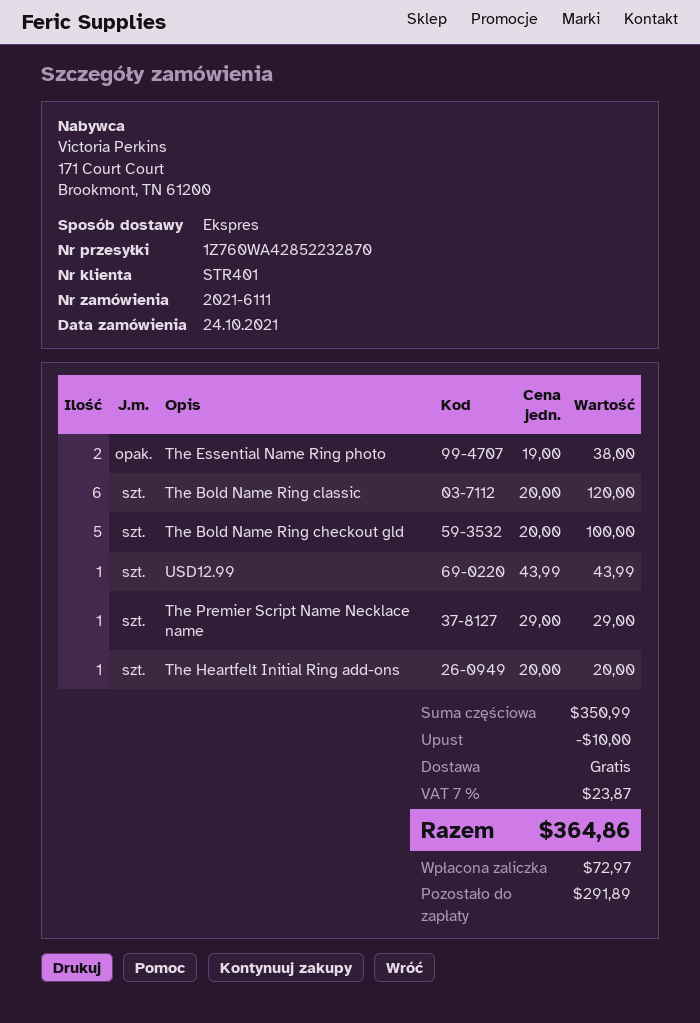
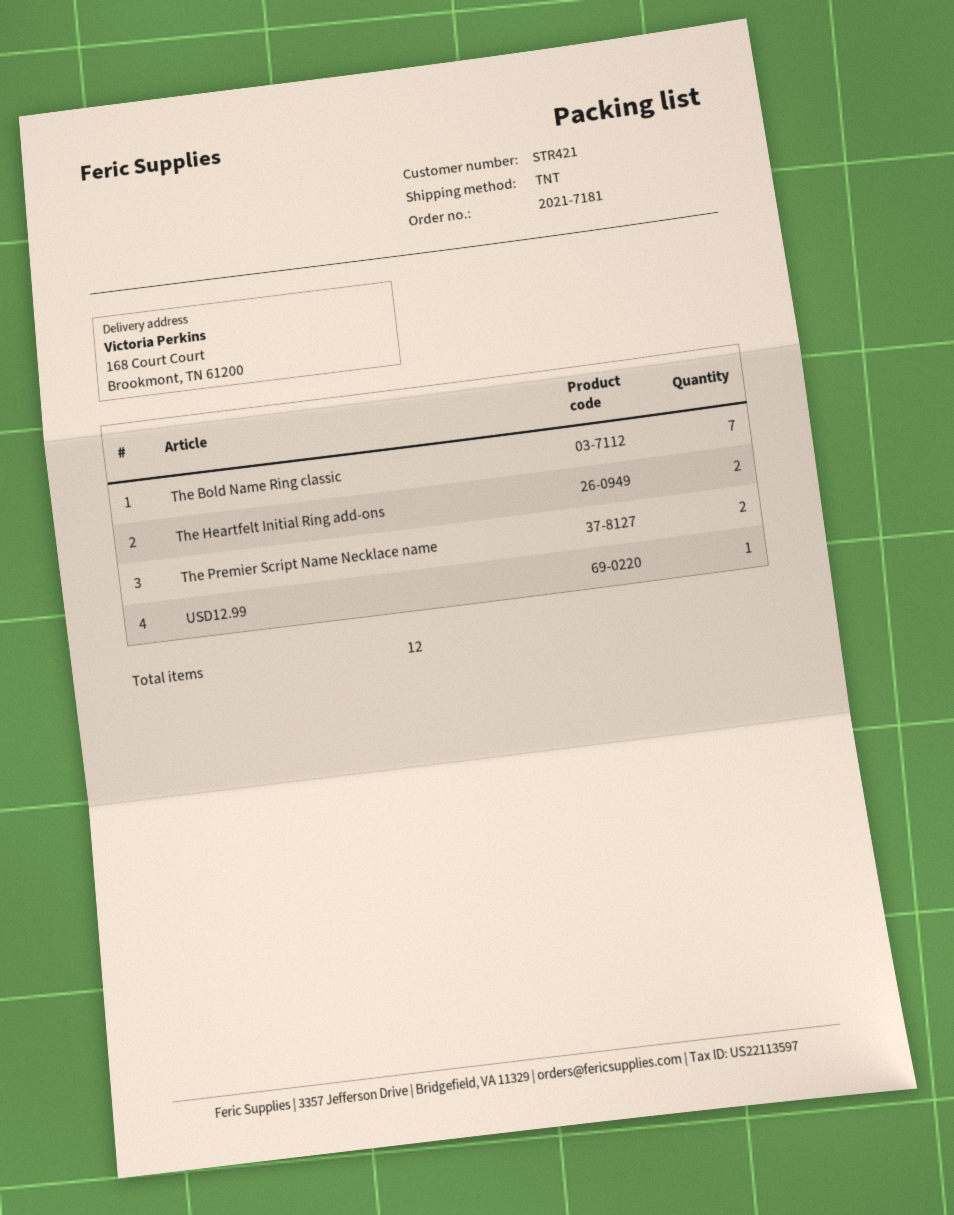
order number: 2021-6111 -> 2021-7181
customer number: STR401 -> STR421
shipping method: express -> TNT
The Essential Name Ring photo: 2 -> none
The Bold Name Ring classic: 6 -> 7
The Bold Name Ring checkout gld: 5 -> none
The Premier Script Name Necklace name: 1 -> 2
The Heartfelt Initial Ring add-ons: 1 -> 2

